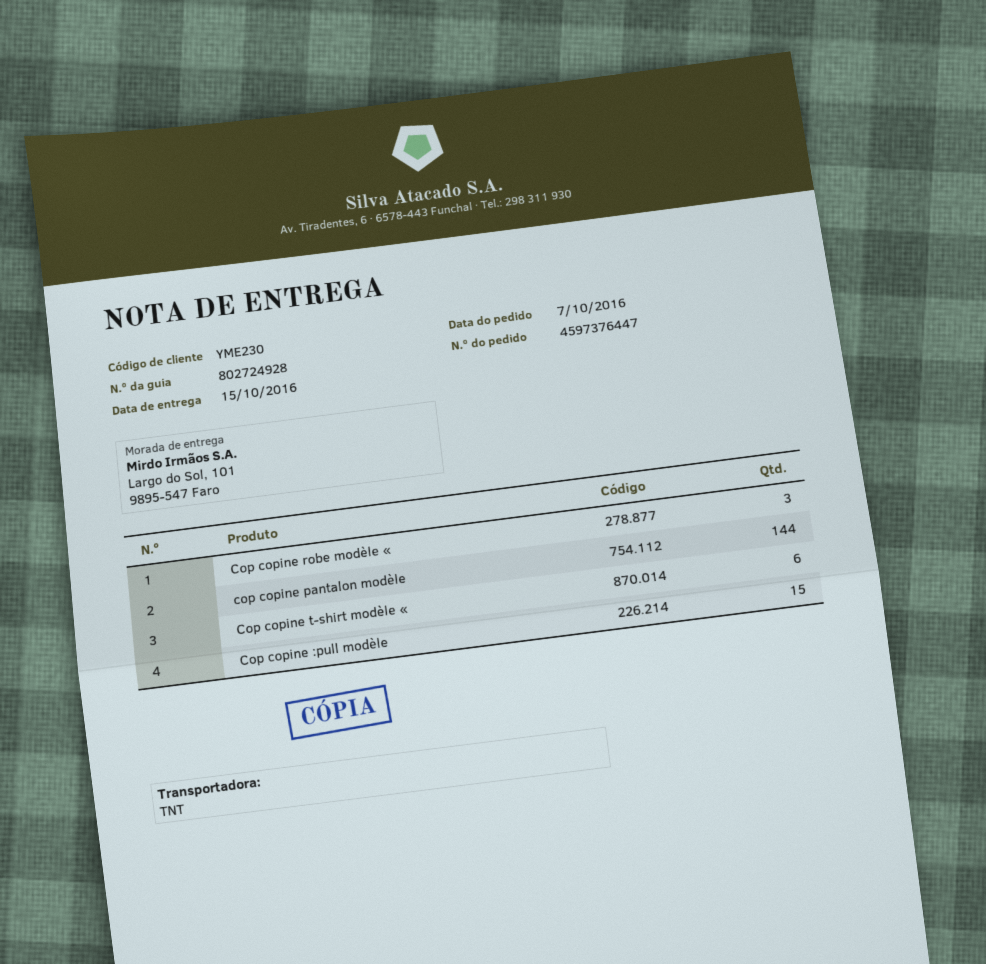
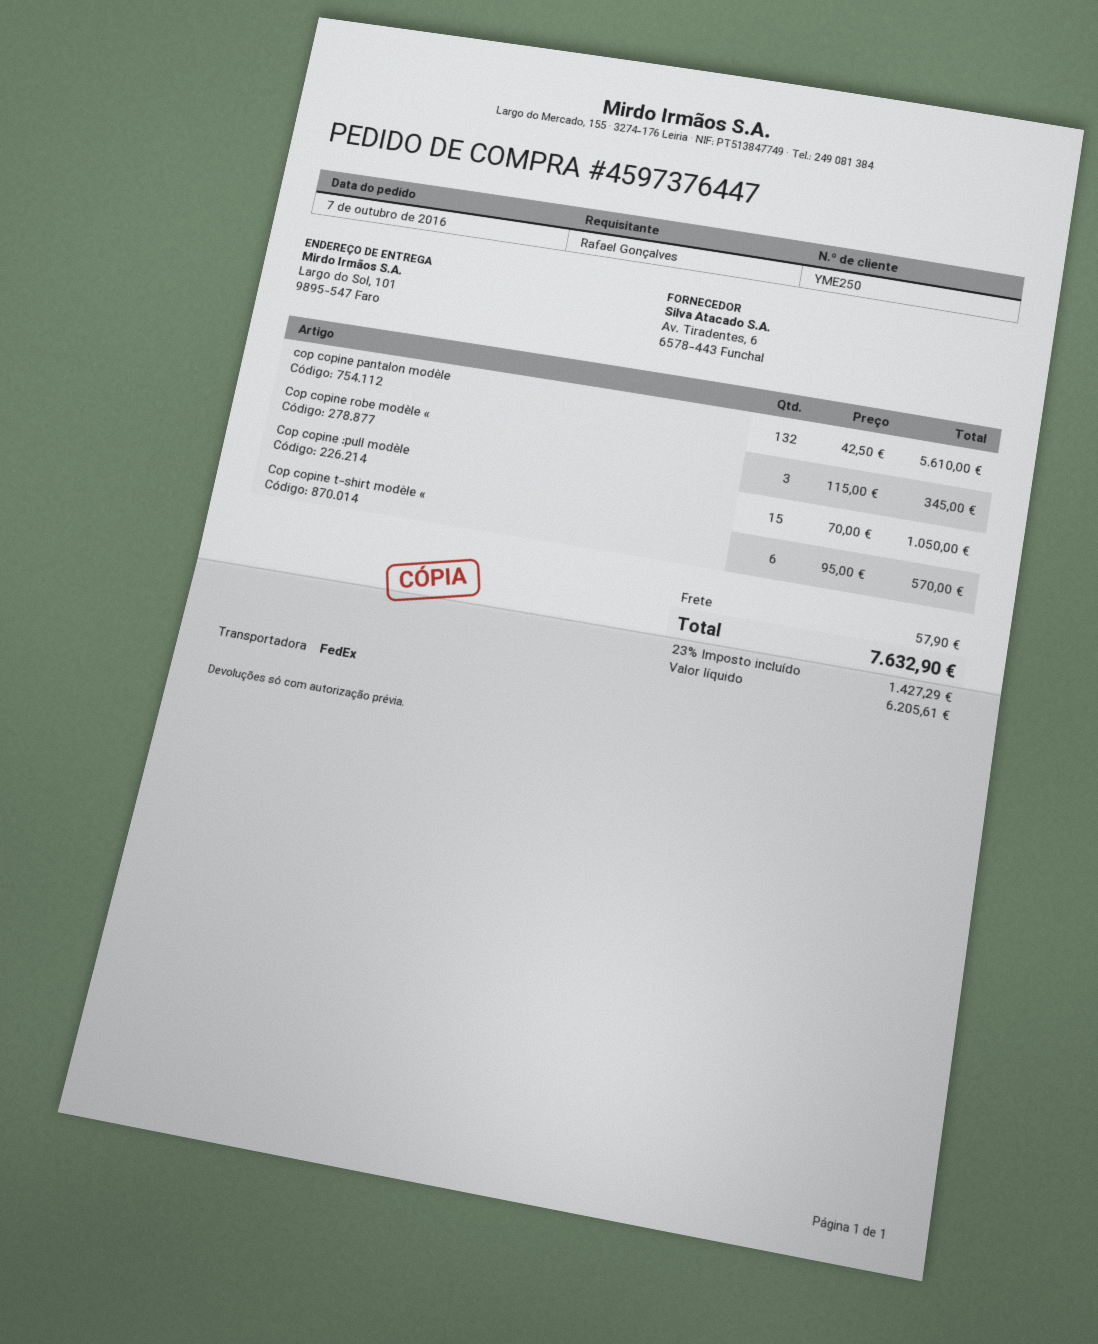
customer number: YME230 -> YME250
shipping method: TNT -> FedEx
cop copine pantalon modèle: 144 -> 132

